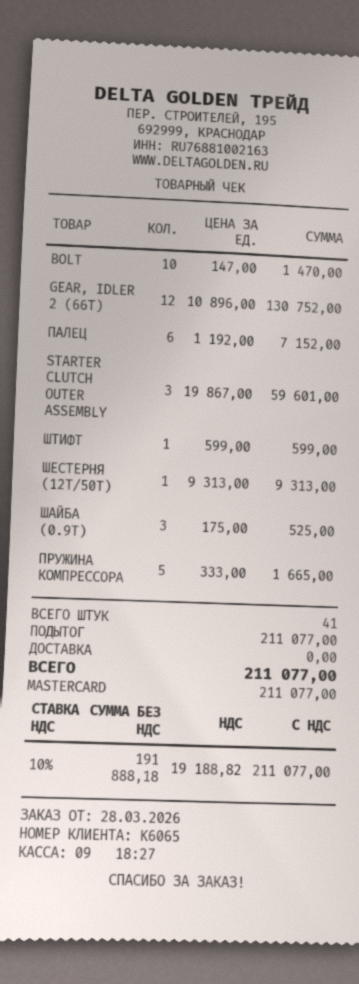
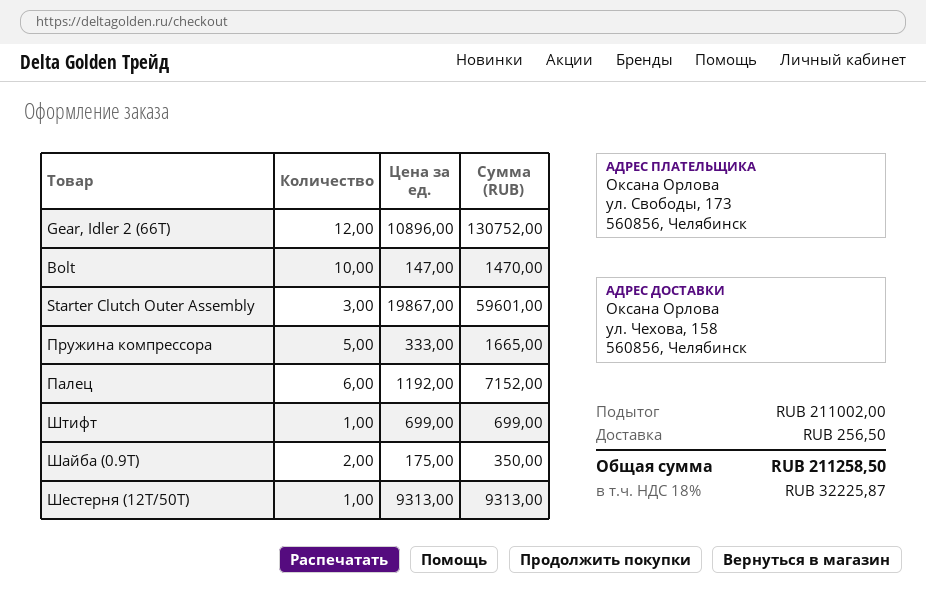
ШТИФТ: 1 x 599.00 = 599.00 -> 1 x 699.00 = 699.00
ШАЙБА (0.9T): 3 x 175.00 = 525.00 -> 2 x 175.00 = 350.00
subtotal: 211077.00 -> 211002.00
shipping: 0.00 -> 256.50
tax: 10% = 19188.82 -> 18% = 32225.87
total: 211077.00 -> 211258.50

